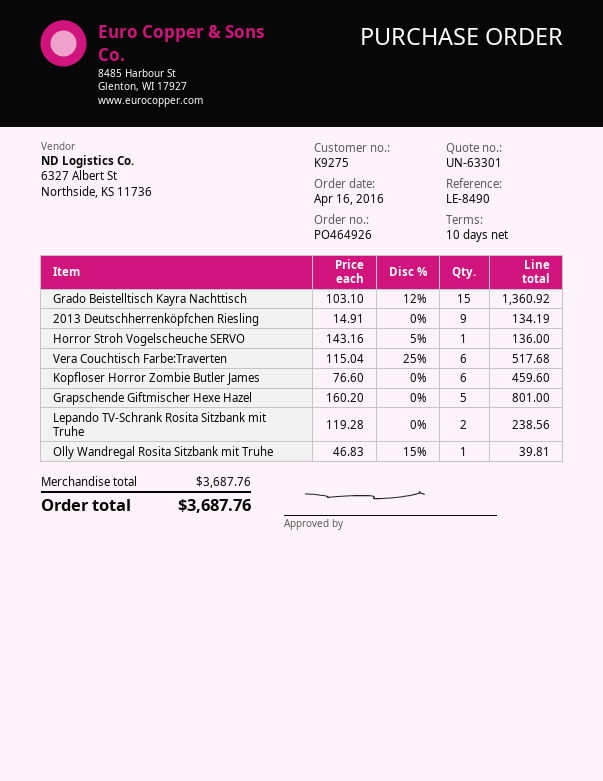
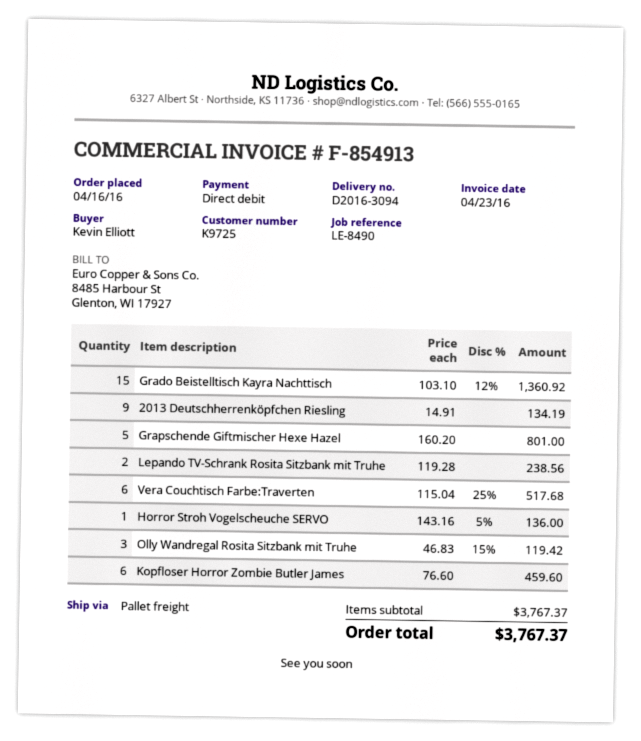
customer number: K9275 -> K9725
Olly Wandregal Rosita Sitzbank mit Truhe: 1 x 46.83 - 15% = 39.81 -> 3 x 46.83 - 15% = 119.42
subtotal: 3687.76 -> 3767.37
total: 3687.76 -> 3767.37

